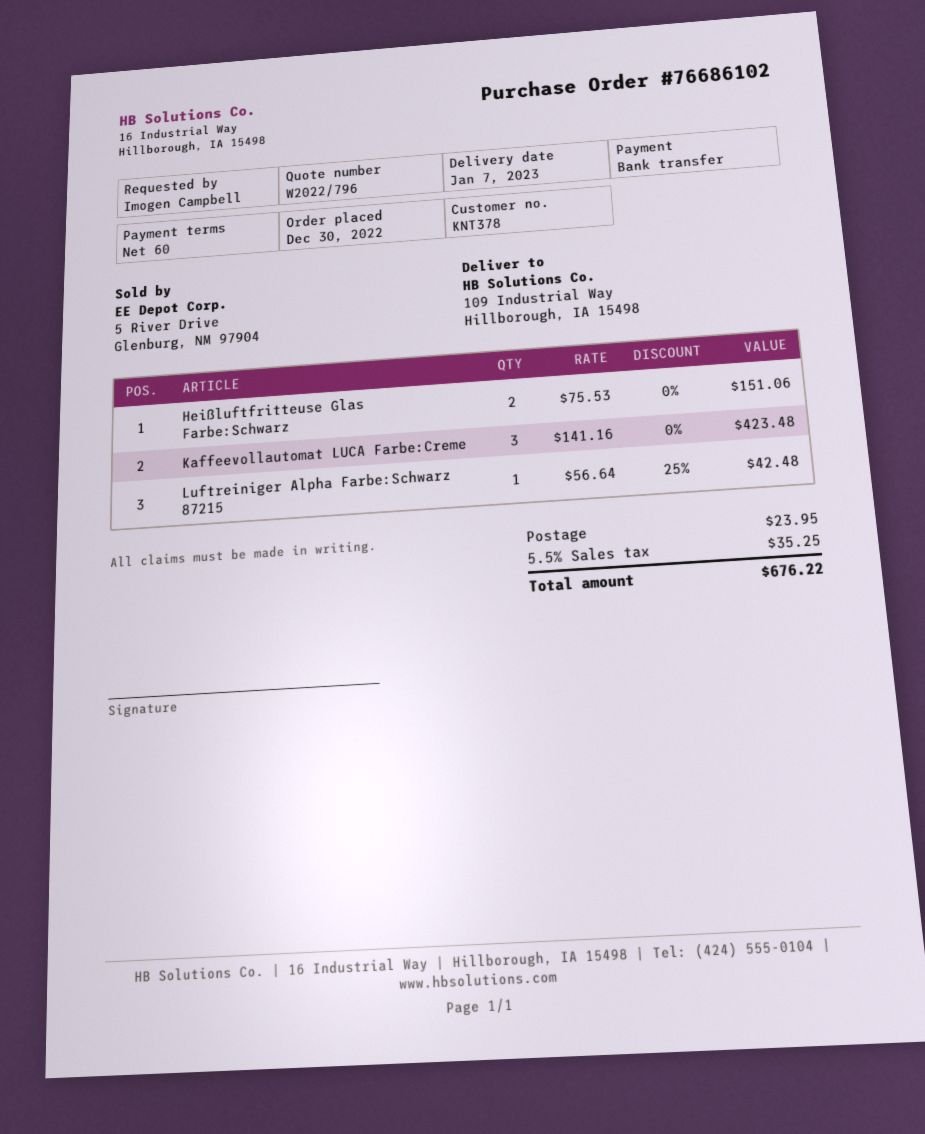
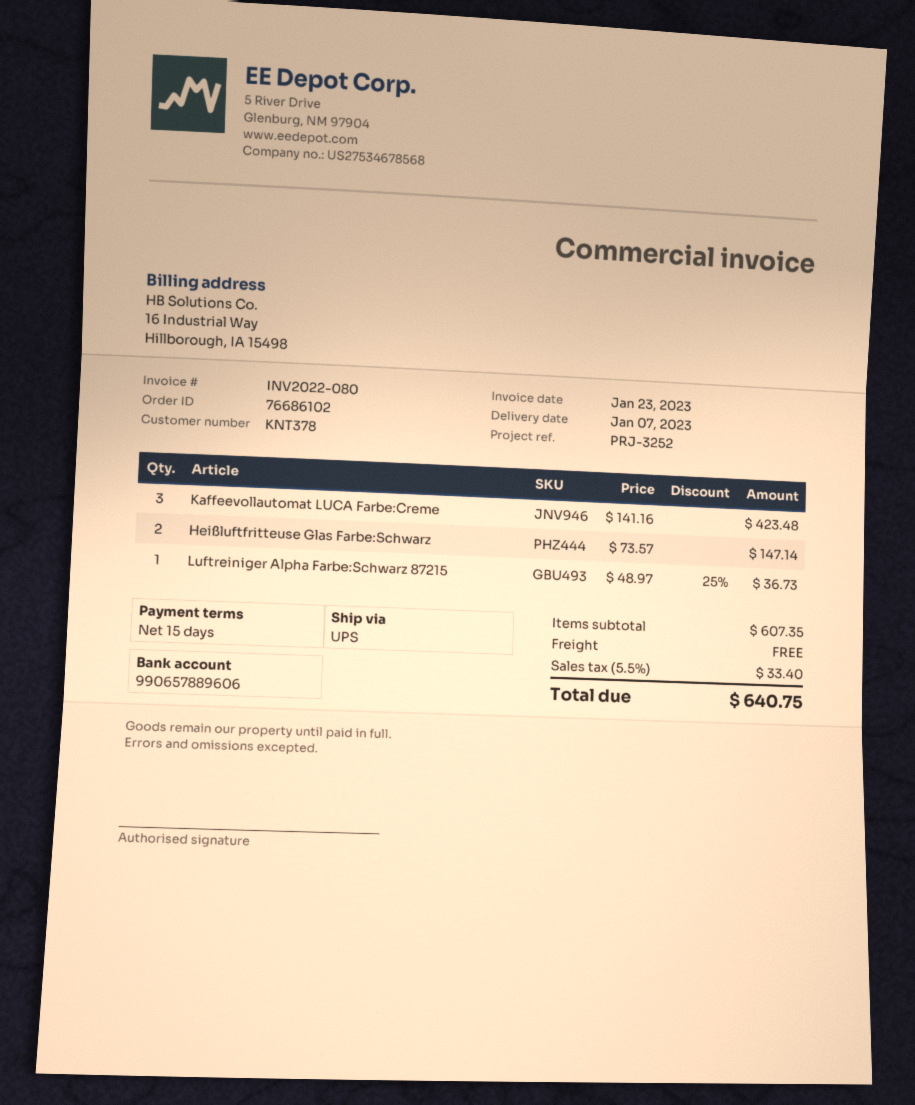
payment terms: 60 days -> 15 days
Heißluftfritteuse Glas Farbe:Schwarz: 2 x 75.53 = 151.06 -> 2 x 73.57 = 147.14
Luftreiniger Alpha Farbe:Schwarz 87215: 1 x 56.64 - 25% = 42.48 -> 1 x 48.97 - 25% = 36.73
shipping: 23.95 -> 0.00
tax: 5.5% = 35.25 -> 5.5% = 33.40
total: 676.22 -> 640.75

